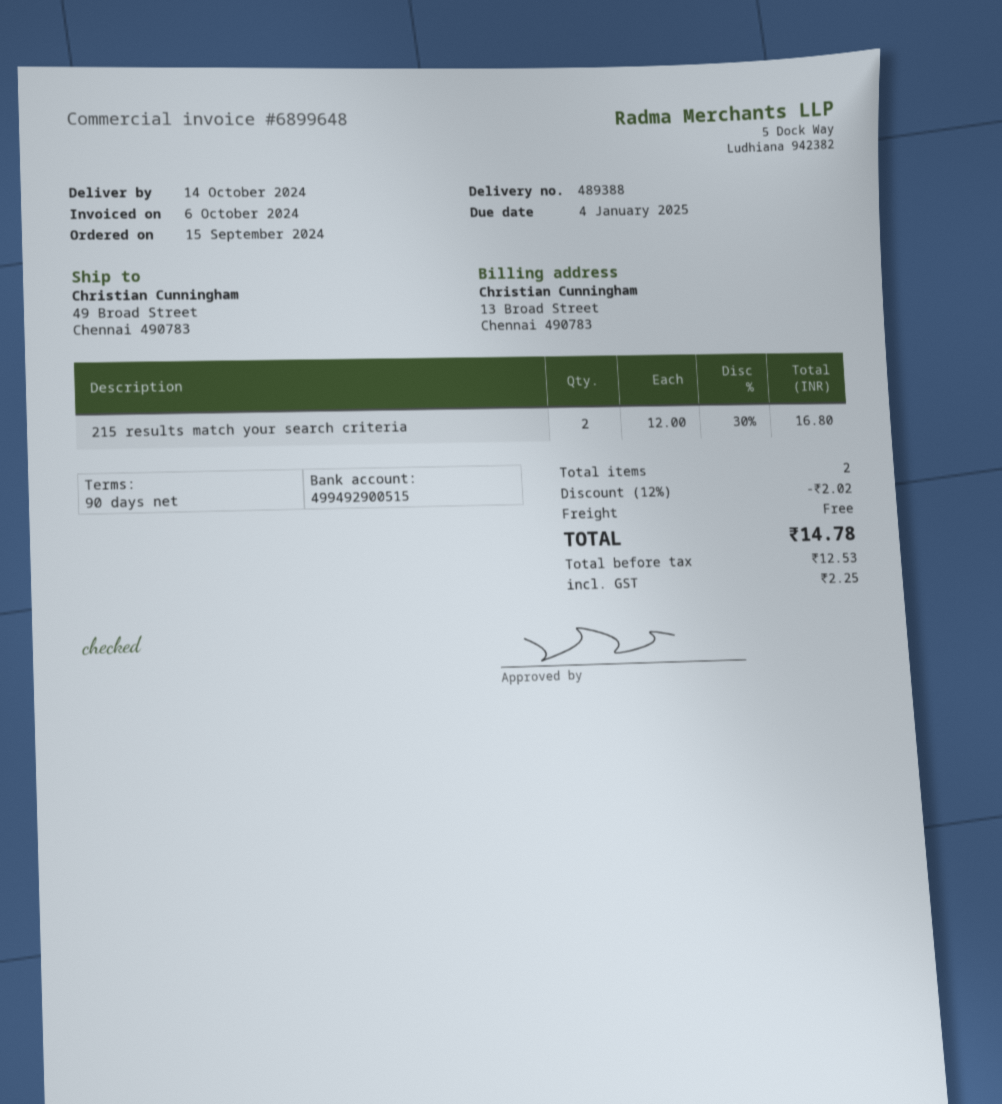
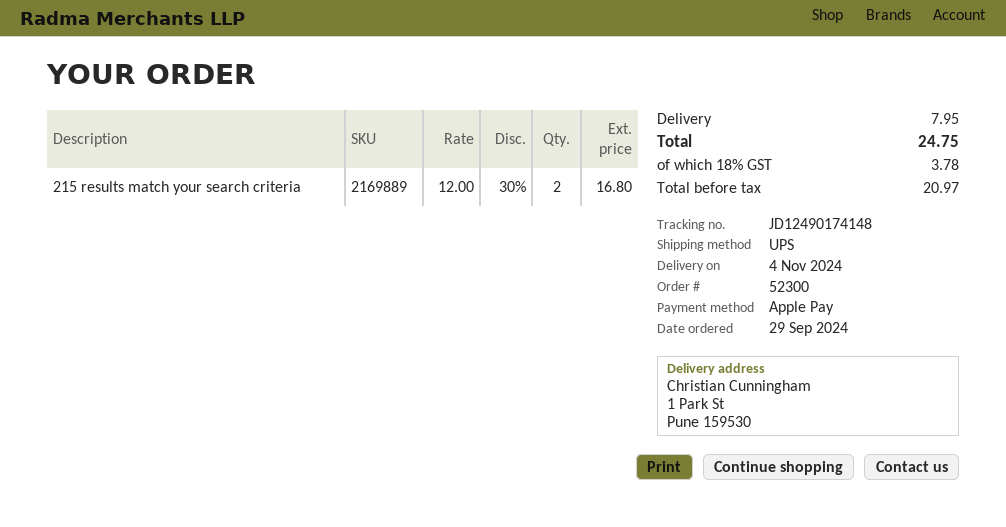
order date: 2024-09-15 -> 2024-09-29
delivery date: 2024-10-14 -> 2024-11-04
ship to: 49 Broad Street, Chennai 490783 -> 1 Park St, Pune 159530
discount: 12% = 2.02 -> none
shipping: 0.00 -> 7.95
net: 12.53 -> 20.97
tax: 2.25 -> 3.78
total: 14.78 -> 24.75

